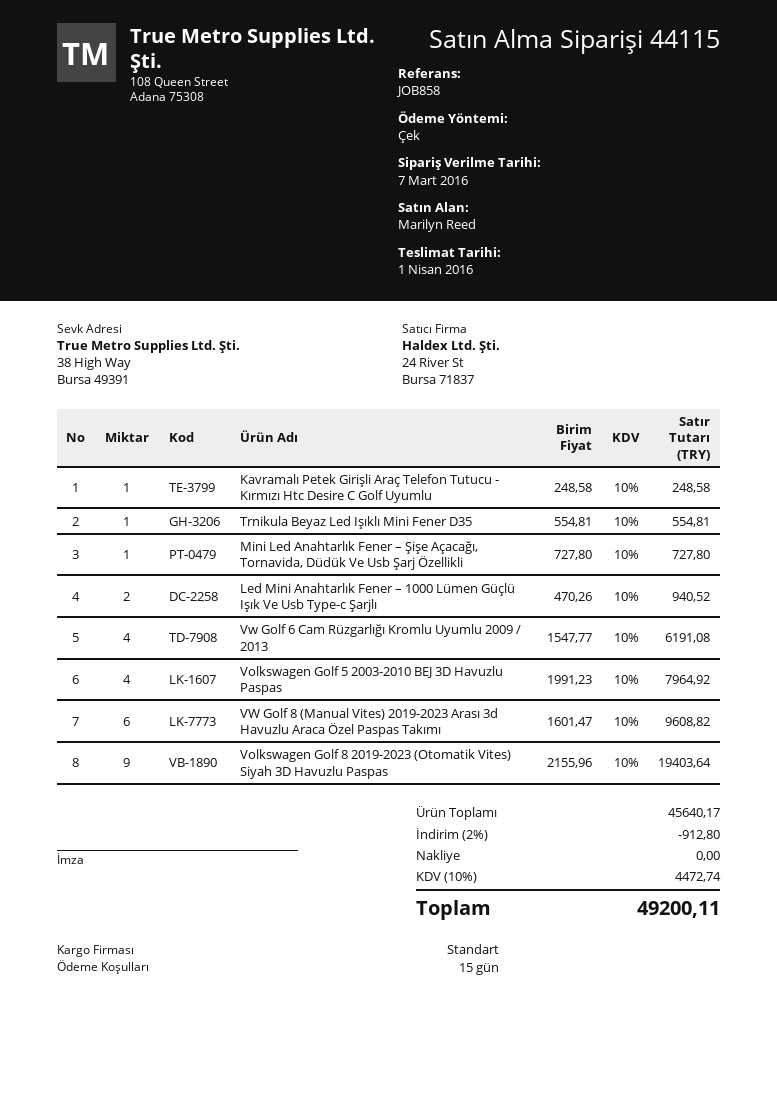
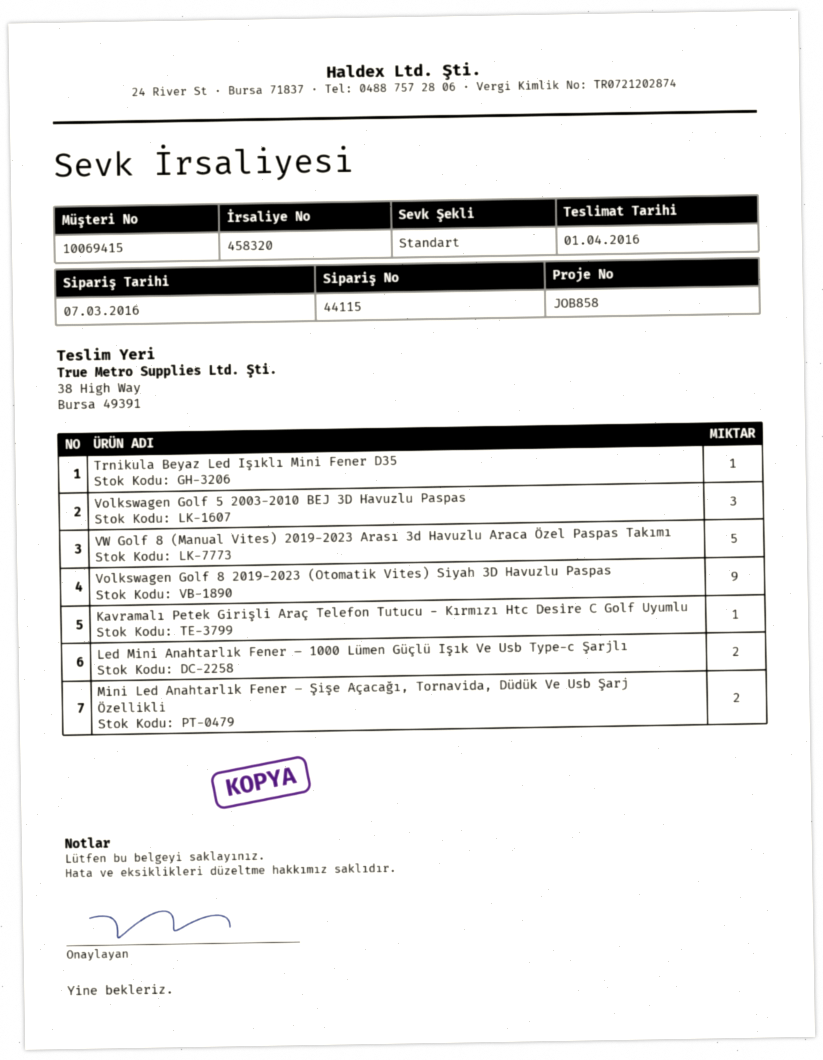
Mini Led Anahtarlık Fener – Şişe Açacağı, Tornavida, Düdük Ve Usb Şarj Özellikli: 1 -> 2
Vw Golf 6 Cam Rüzgarlığı Kromlu Uyumlu 2009 / 2013: 4 -> none
Volkswagen Golf 5 2003-2010 BEJ 3D Havuzlu Paspas: 4 -> 3
VW Golf 8 (Manual Vites) 2019-2023 Arası 3d Havuzlu Araca Özel Paspas Takımı: 6 -> 5

